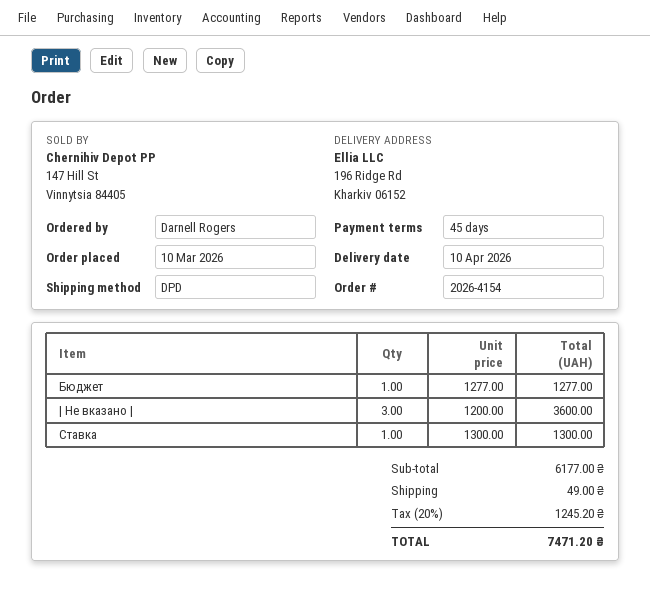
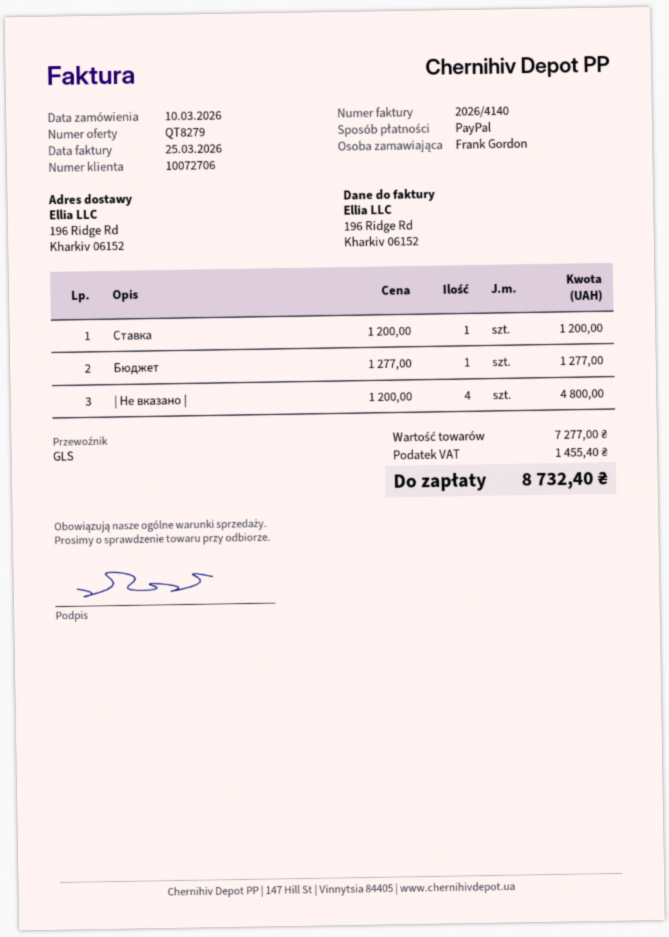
ordered by: Darnell Rogers -> Frank Gordon
shipping method: DPD -> GLS
| Не вказано |: 3 x 1200.00 = 3600.00 -> 4 x 1200.00 = 4800.00
Ставка: 1 x 1300.00 = 1300.00 -> 1 x 1200.00 = 1200.00
subtotal: 6177.00 -> 7277.00
shipping: 49.00 -> none
tax: 1245.20 -> 1455.40
total: 7471.20 -> 8732.40

